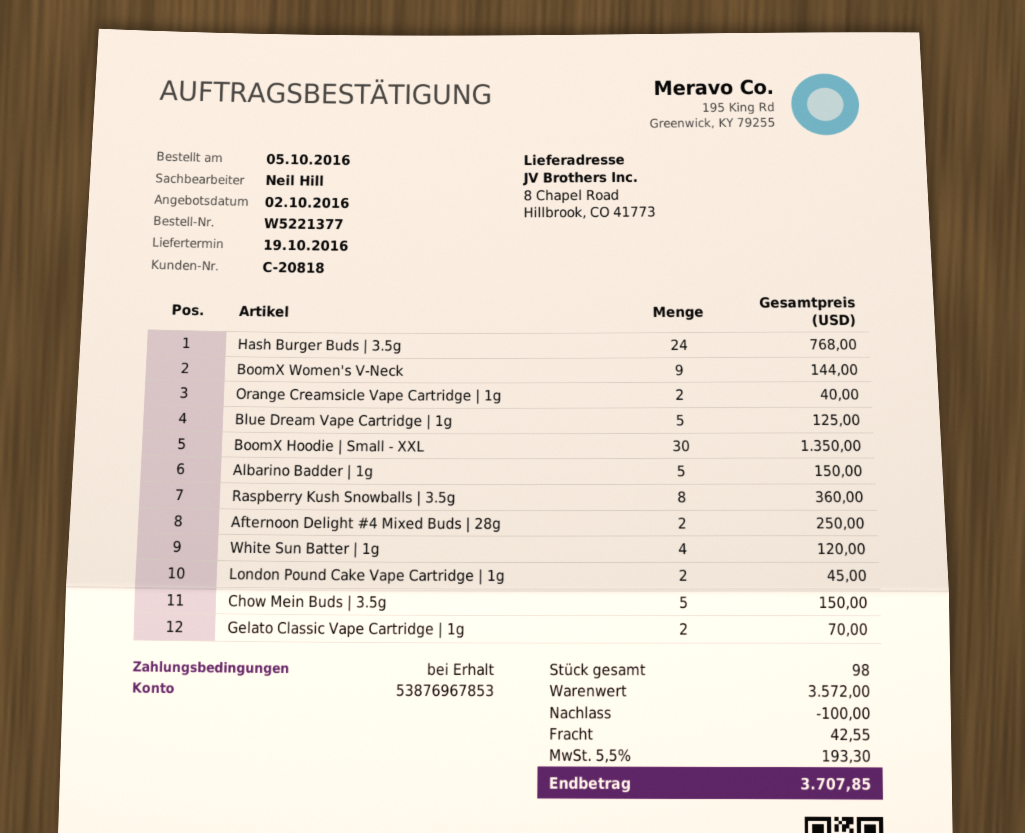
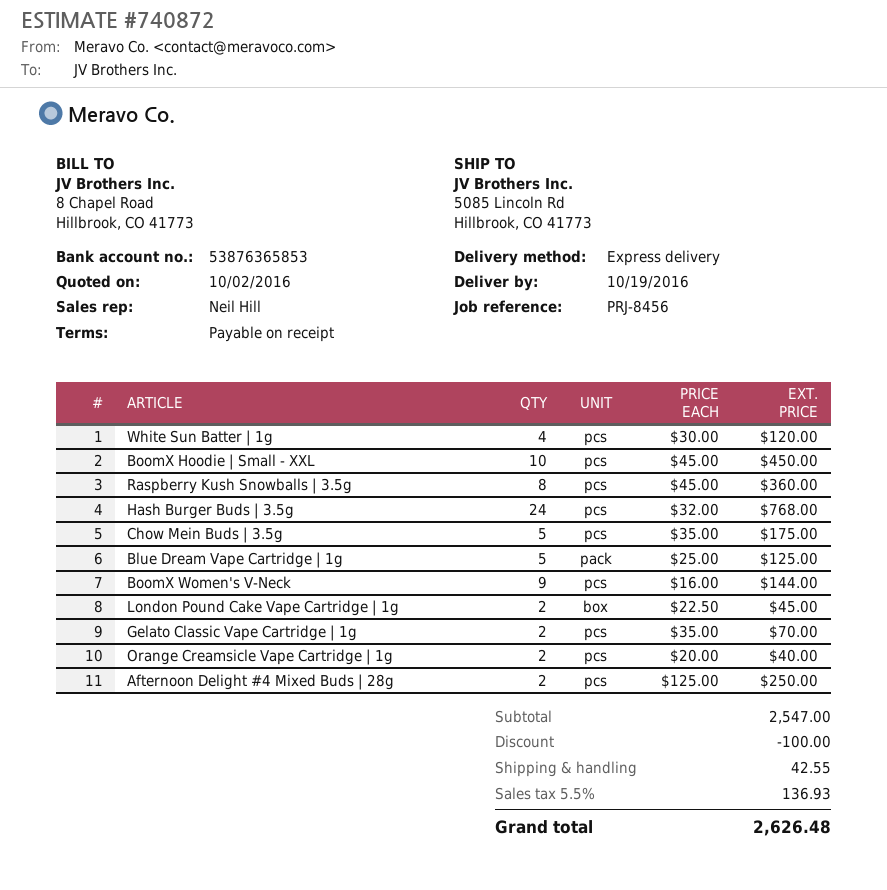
bank account: 53876967853 -> 53876365853
ship to: 8 Chapel Road, Hillbrook, CO 41773 -> 5085 Lincoln Rd, Hillbrook, CO 41773
BoomX Hoodie | Small - XXL: 30 for 1350.00 -> 10 for 450.00
Albarino Badder | 1g: 5 for 150.00 -> none
Chow Mein Buds | 3.5g: 5 for 150.00 -> 5 for 175.00
subtotal: 3572.00 -> 2547.00
tax: 5.5% = 193.30 -> 5.5% = 136.93
total: 3707.85 -> 2626.48

